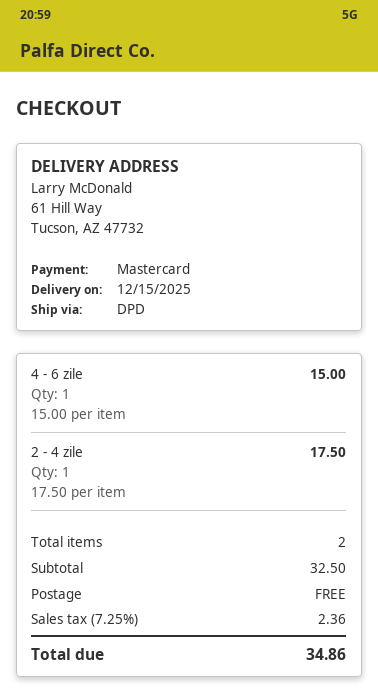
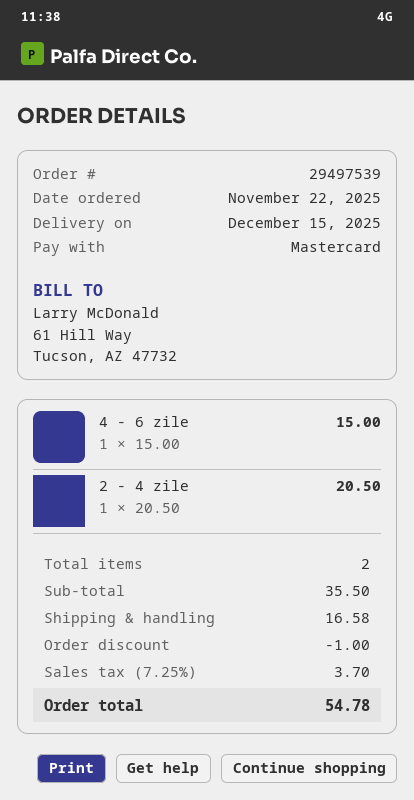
2 - 4 zile: 1 x 17.50 = 17.50 -> 1 x 20.50 = 20.50
subtotal: 32.50 -> 35.50
discount: none -> 1.00
shipping: 0.00 -> 16.58
tax: 7.25% = 2.36 -> 7.25% = 3.70
total: 34.86 -> 54.78

